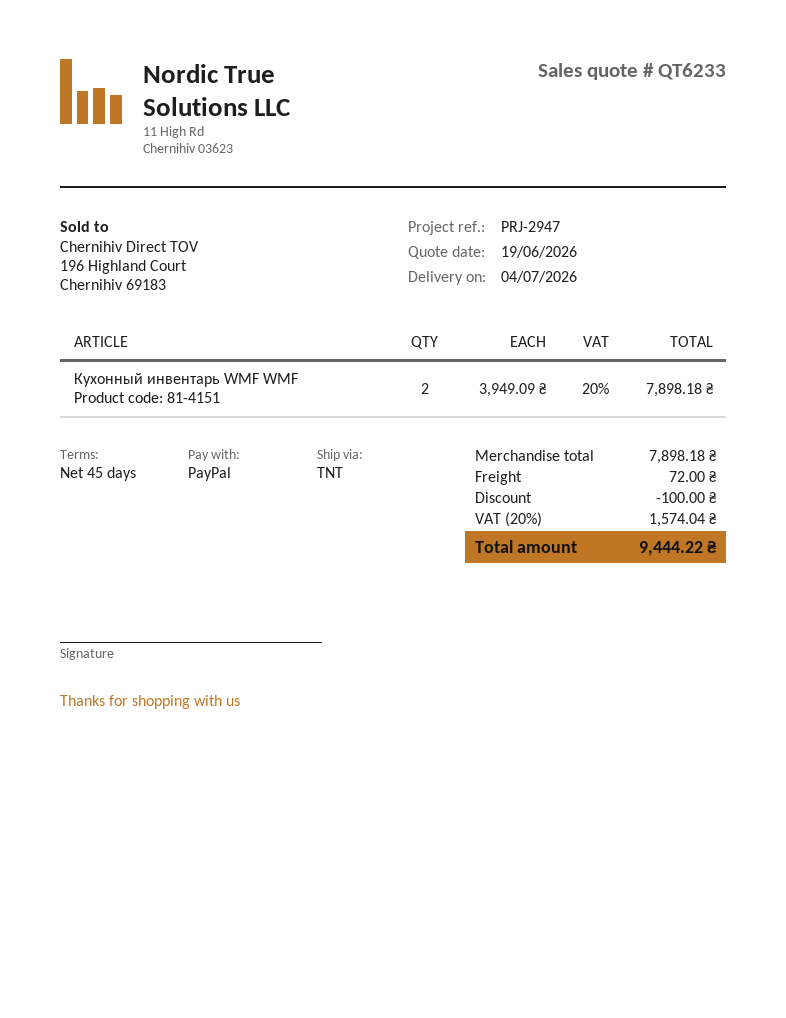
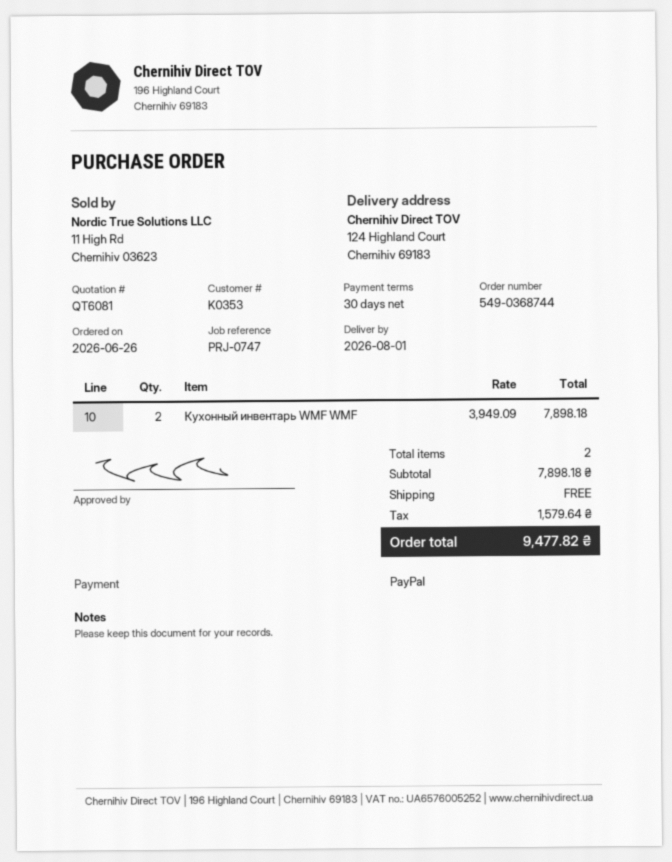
quote number: QT6233 -> QT6081
delivery date: 2026-07-04 -> 2026-08-01
payment terms: 45 days -> 30 days
reference: PRJ-2947 -> PRJ-0747
discount: 100.00 -> none
shipping: 72.00 -> 0.00
tax: 1574.04 -> 1579.64
total: 9444.22 -> 9477.82

